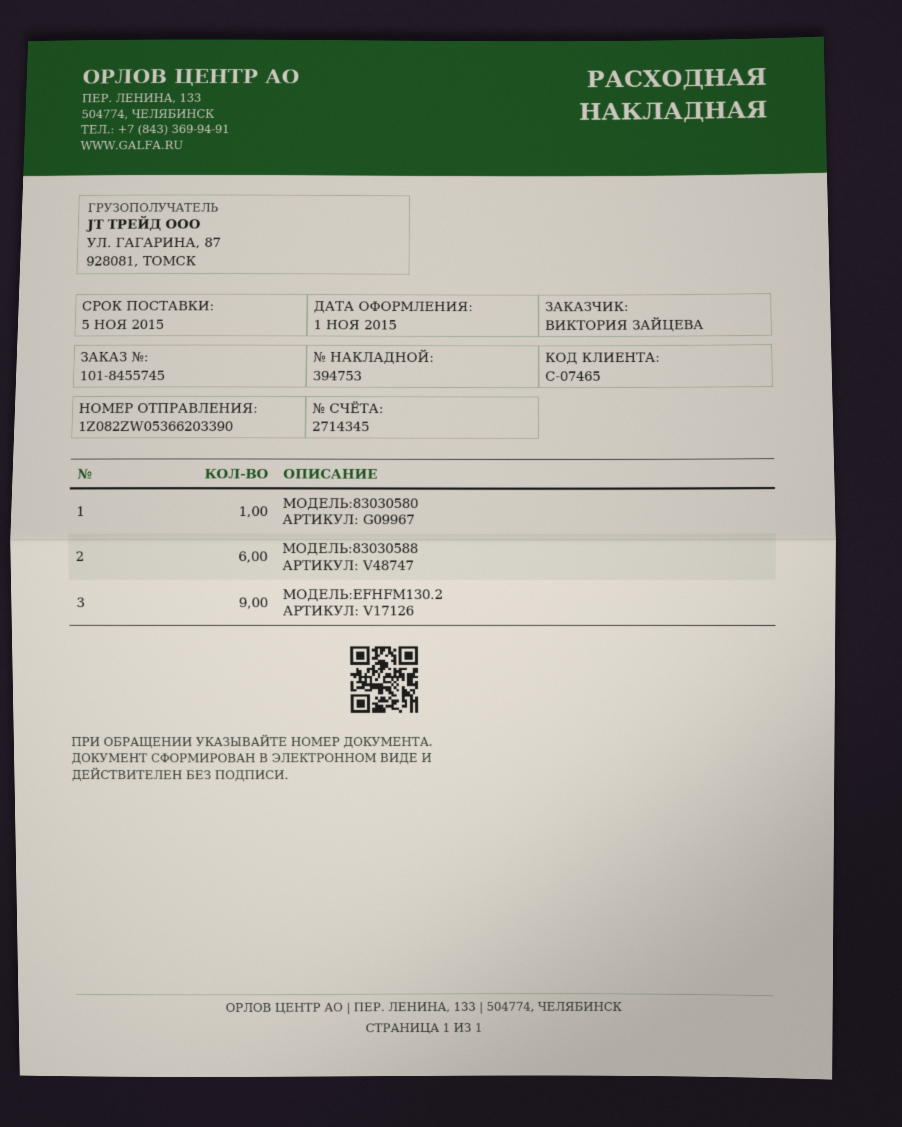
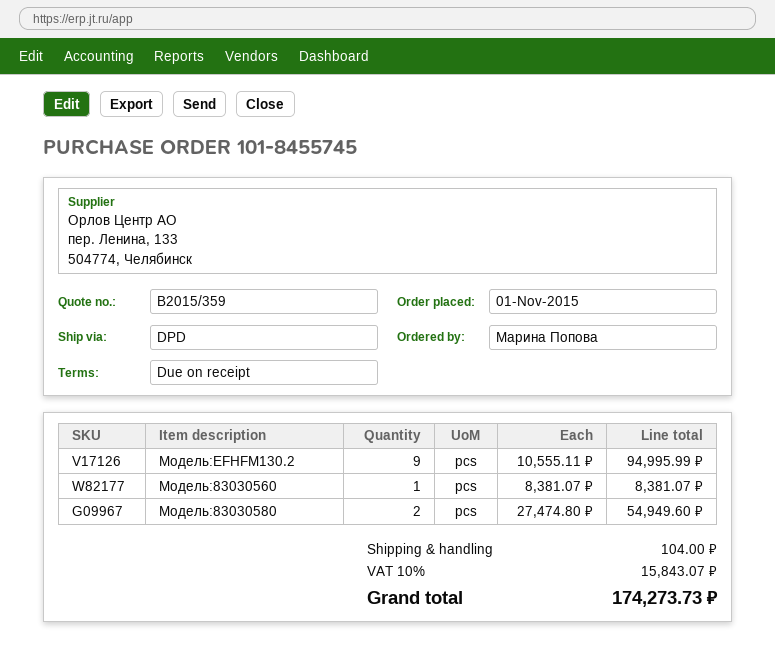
ordered by: ВИКТОРИЯ ЗАЙЦЕВА -> Марина Попова
МОДЕЛЬ:83030580: 1 -> 2
МОДЕЛЬ:83030588: 6 -> none
Модель:83030560: none -> 1

